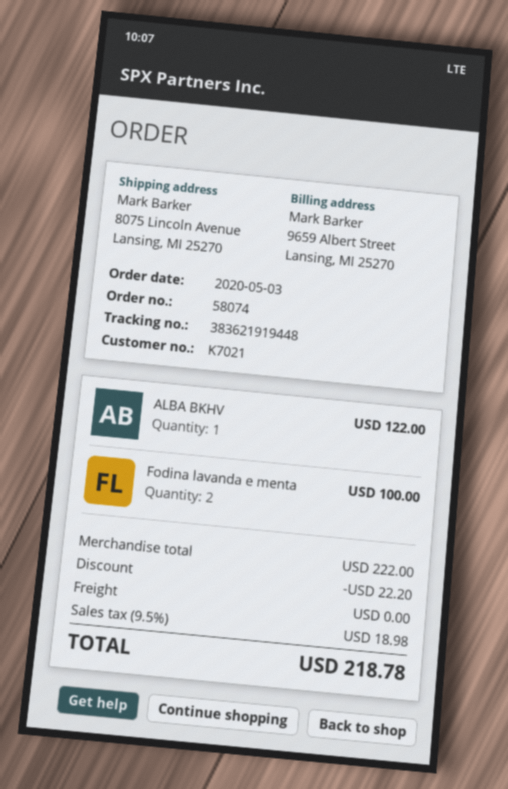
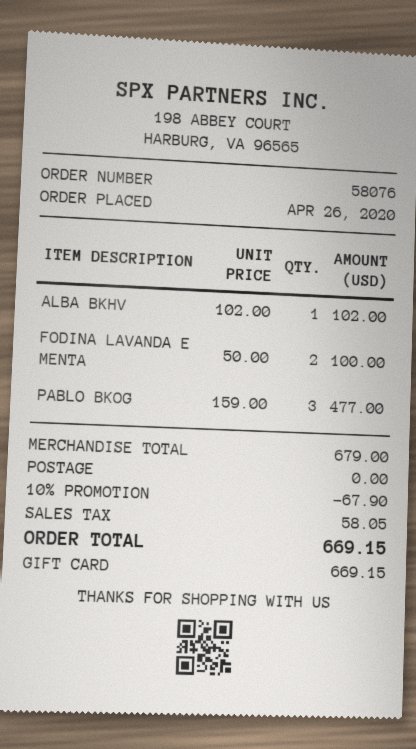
order number: 58074 -> 58076
order date: 2020-05-03 -> 2020-04-26
ALBA BKHV: 1 for 122.00 -> 1 for 102.00
PABLO BKOG: none -> 3 for 477.00
subtotal: 222.00 -> 679.00
discount: 22.20 -> 67.90
tax: 18.98 -> 58.05
total: 218.78 -> 669.15

